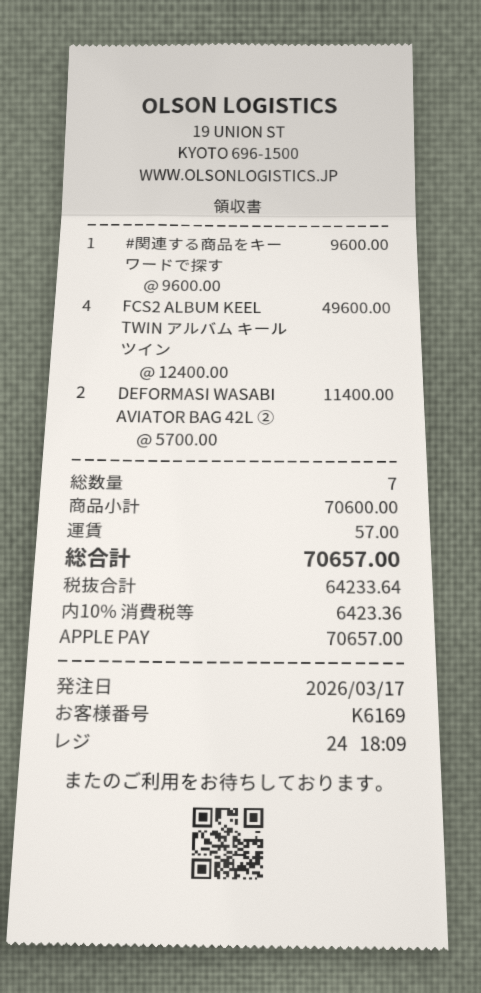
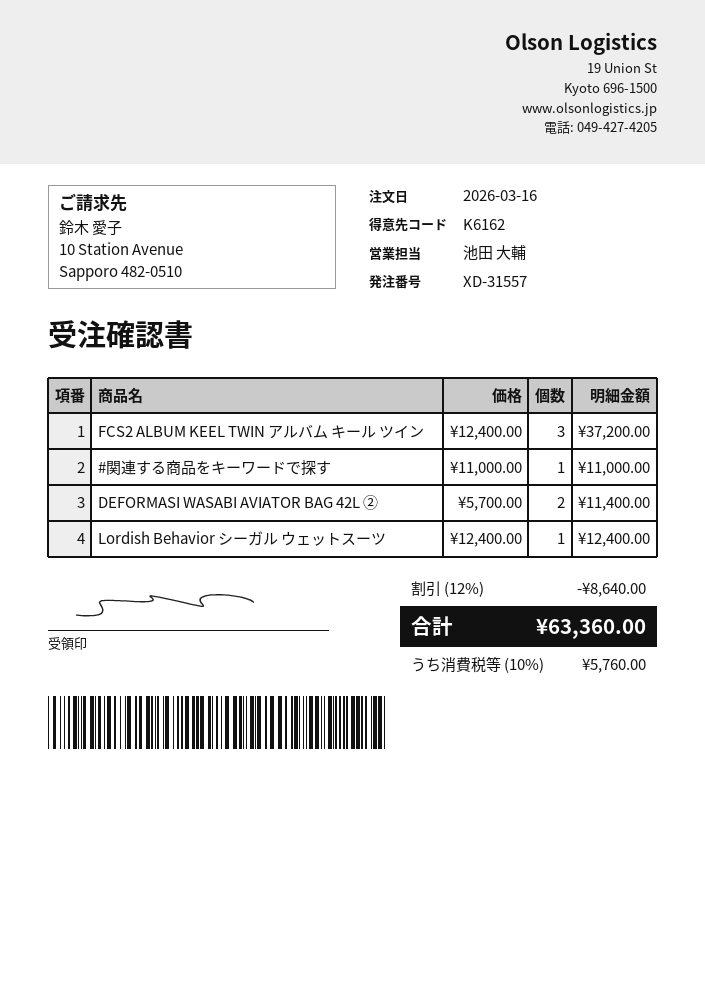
order date: 2026-03-17 -> 2026-03-16
customer number: K6169 -> K6162
#関連する商品をキーワードで探す: 1 x 9600.00 = 9600.00 -> 1 x 11000.00 = 11000.00
FCS2 ALBUM KEEL TWIN アルバム キール ツイン: 4 x 12400.00 = 49600.00 -> 3 x 12400.00 = 37200.00
Lordish Behavior シーガル ウェットスーツ: none -> 1 x 12400.00 = 12400.00
discount: none -> 12% = 8640.00
shipping: 57.00 -> none
tax: 10% = 6423.36 -> 10% = 5760.00
total: 70657.00 -> 63360.00

